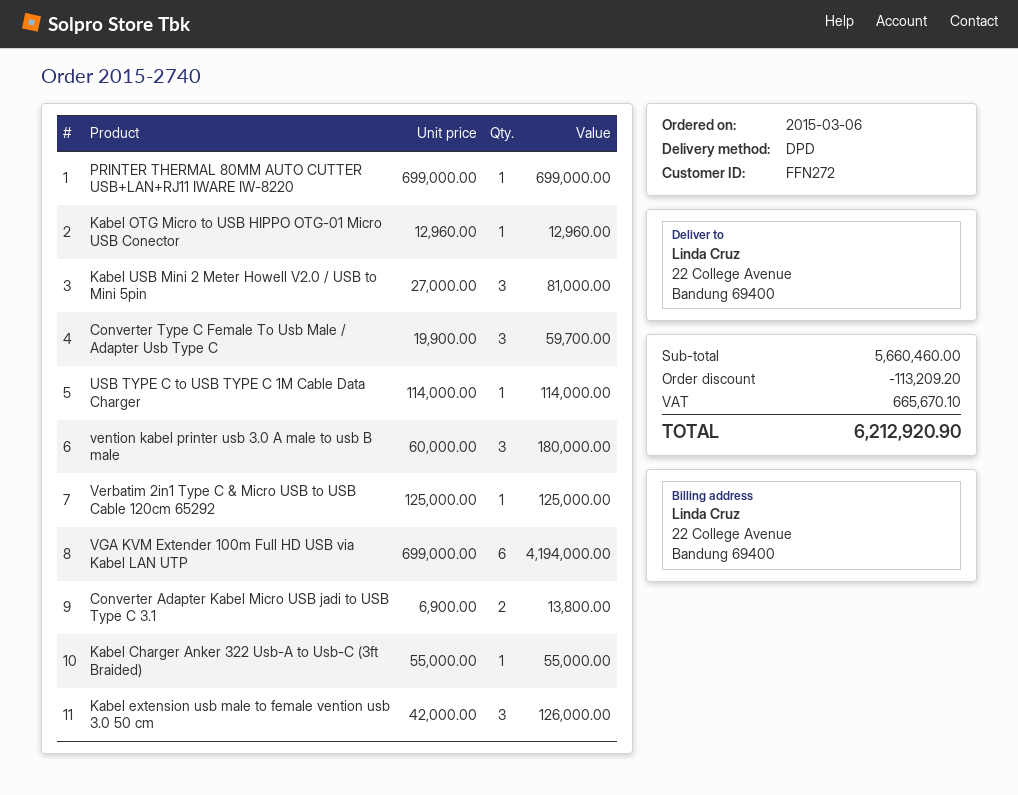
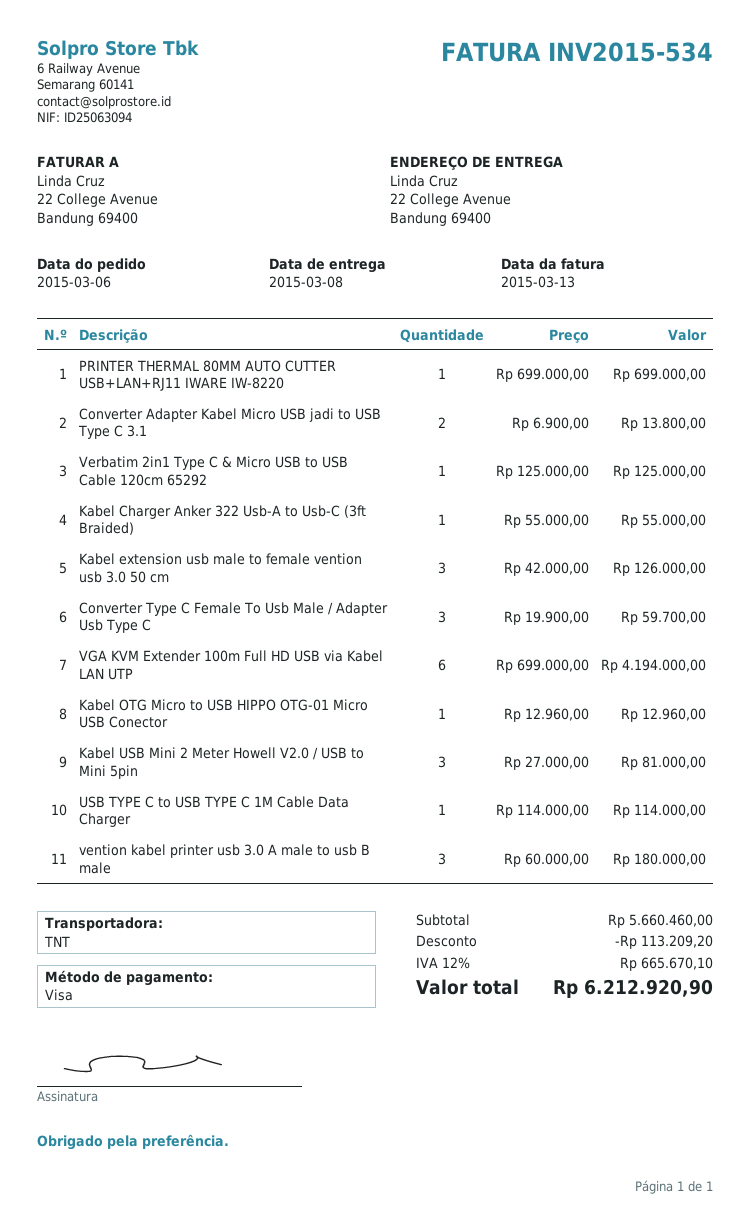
shipping method: DPD -> TNT

